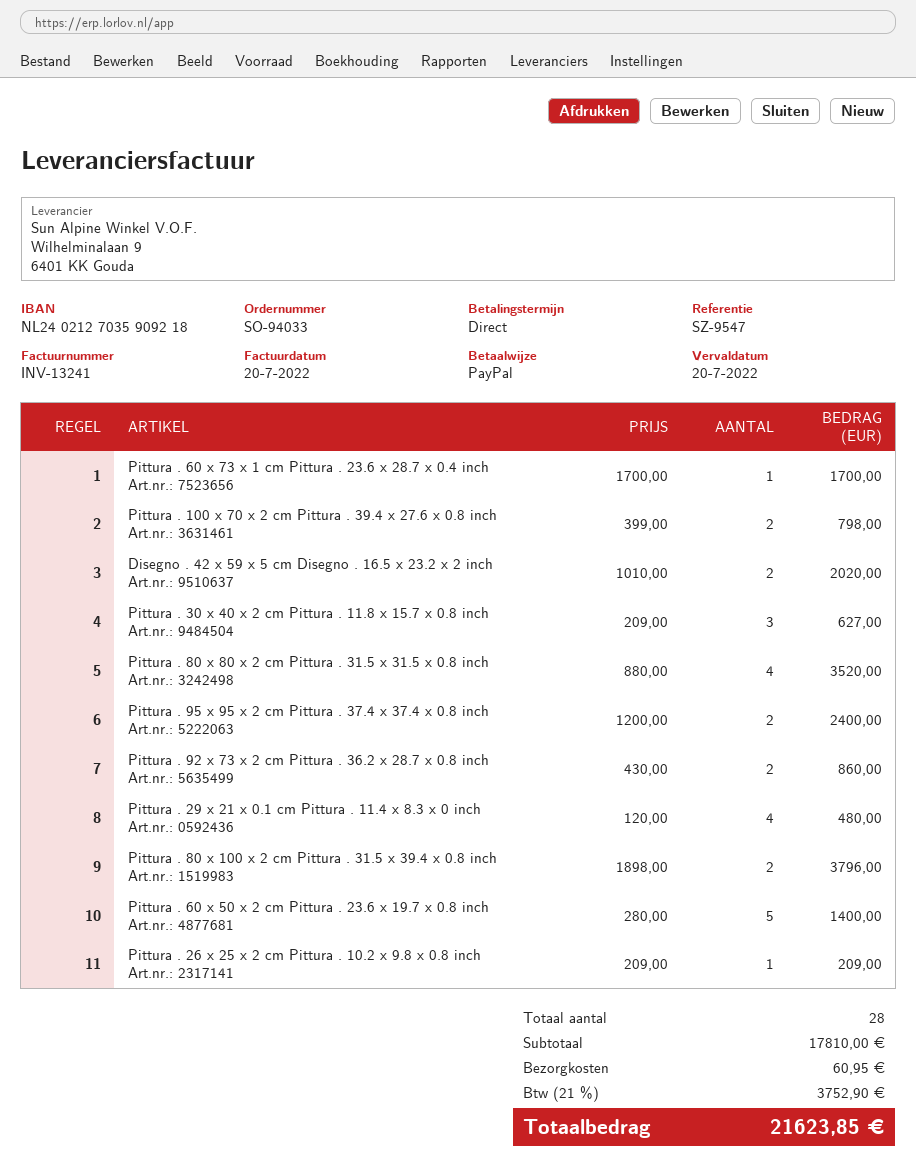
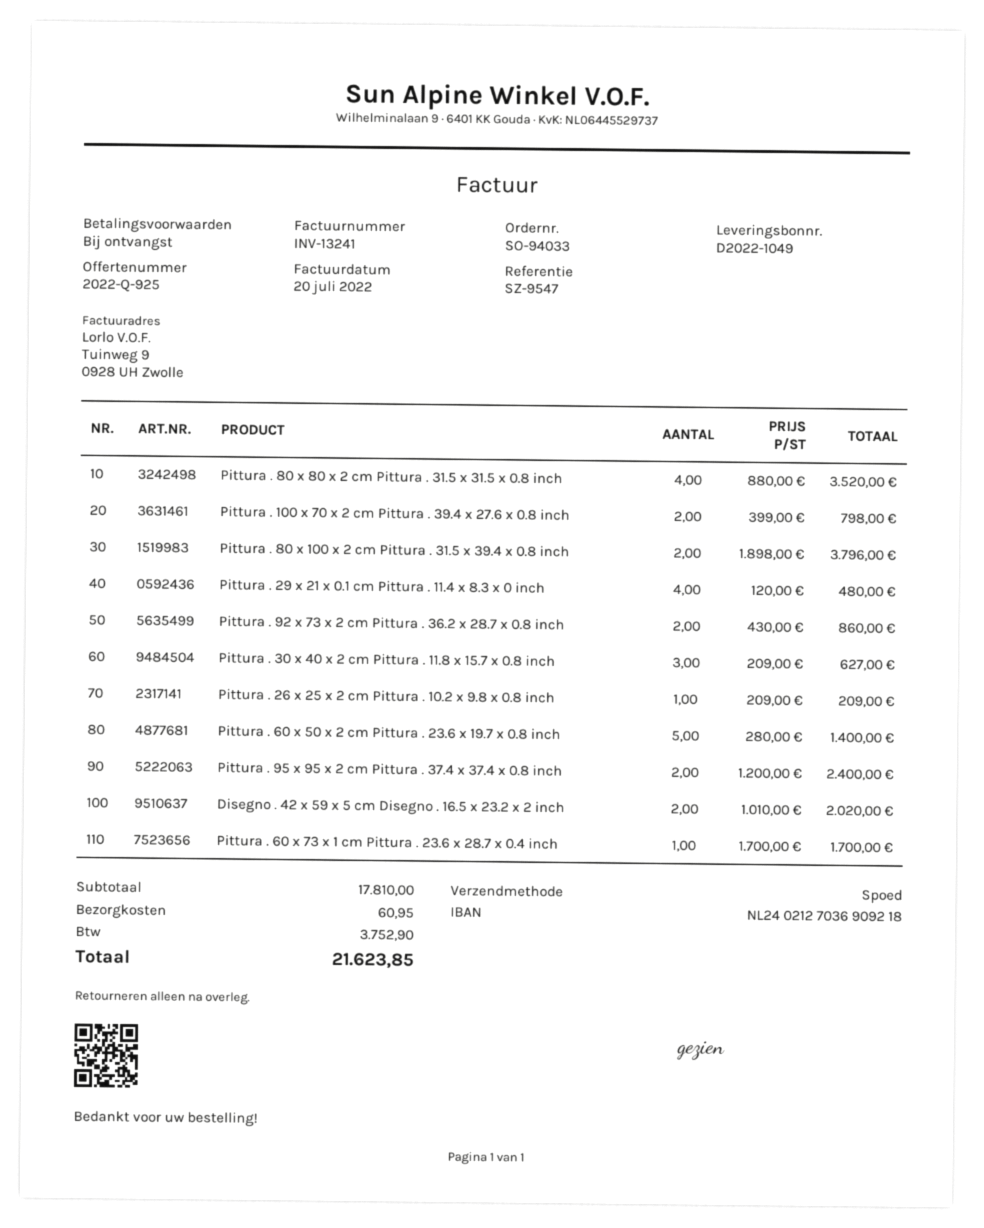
bank account: NL2402127035909218 -> NL2402127036909218

